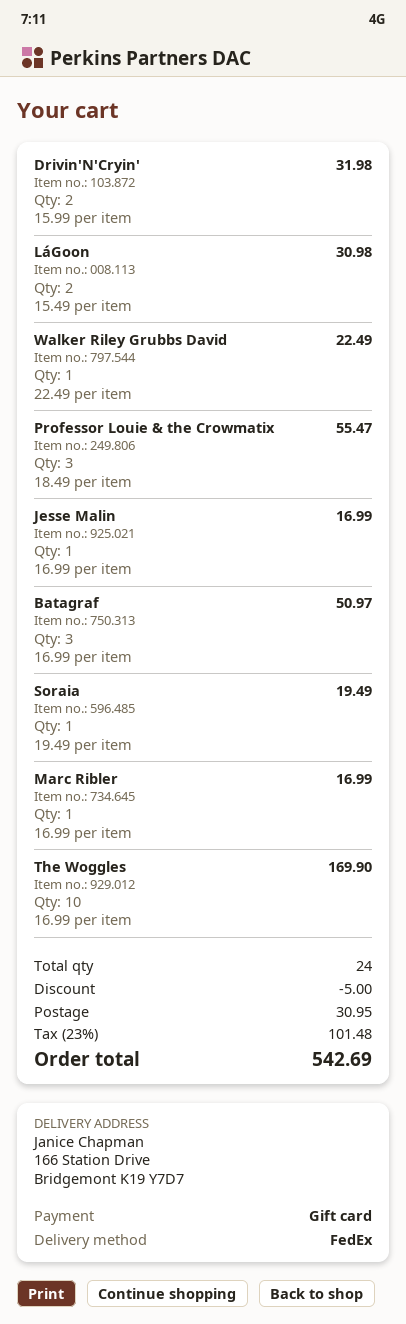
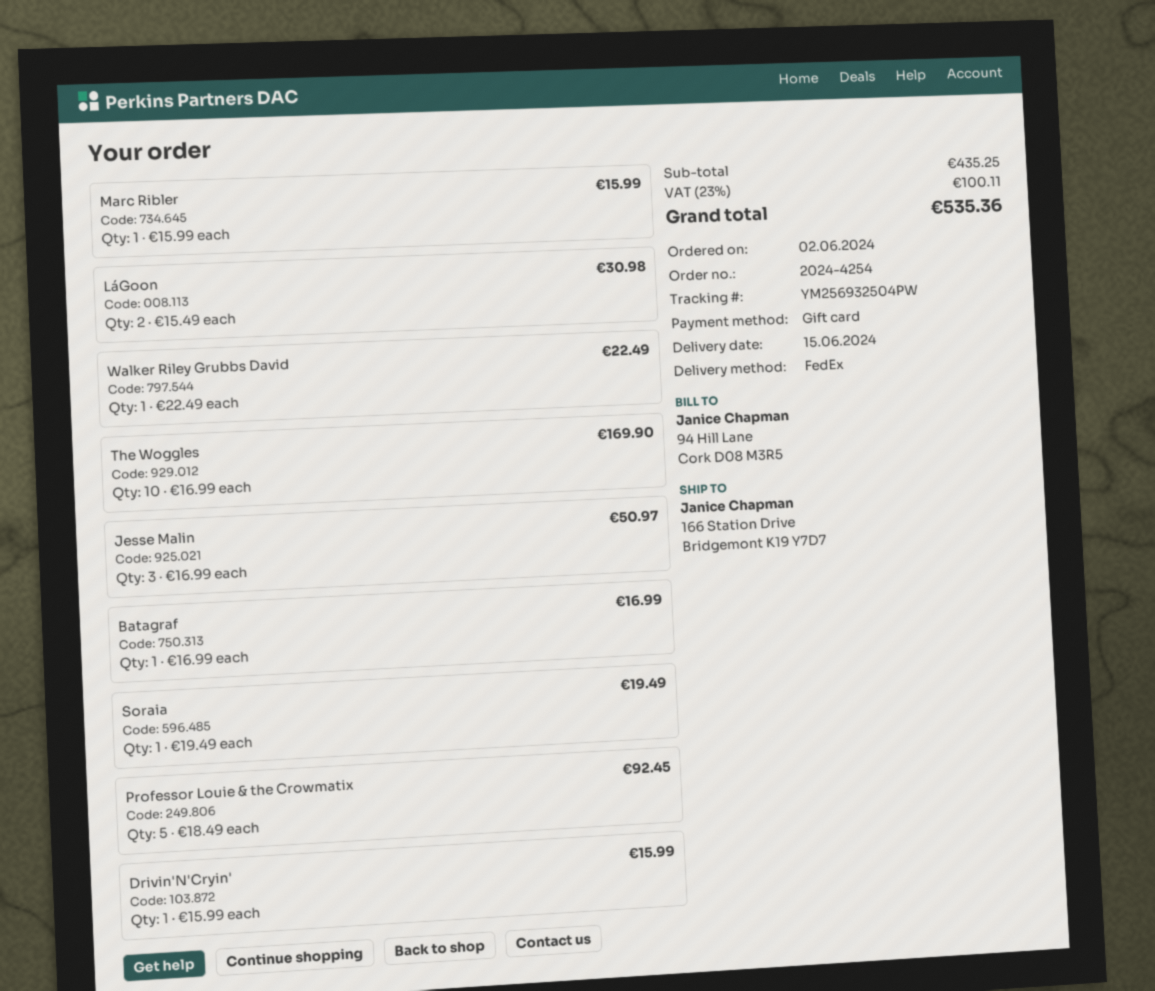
Drivin'N'Cryin': 2 x 15.99 = 31.98 -> 1 x 15.99 = 15.99
Professor Louie & the Crowmatix: 3 x 18.49 = 55.47 -> 5 x 18.49 = 92.45
Jesse Malin: 1 x 16.99 = 16.99 -> 3 x 16.99 = 50.97
Batagraf: 3 x 16.99 = 50.97 -> 1 x 16.99 = 16.99
Marc Ribler: 1 x 16.99 = 16.99 -> 1 x 15.99 = 15.99
discount: 5.00 -> none
shipping: 30.95 -> none
tax: 23% = 101.48 -> 23% = 100.11
total: 542.69 -> 535.36

